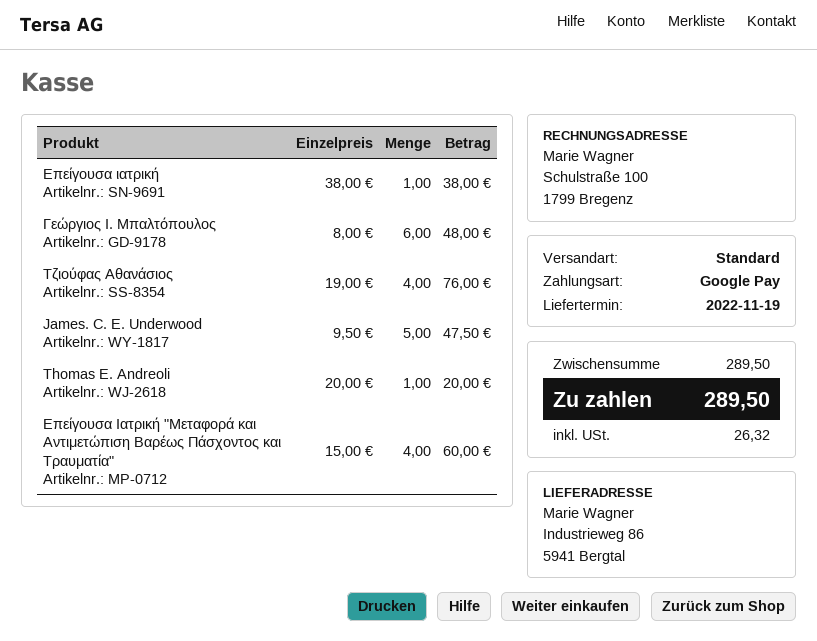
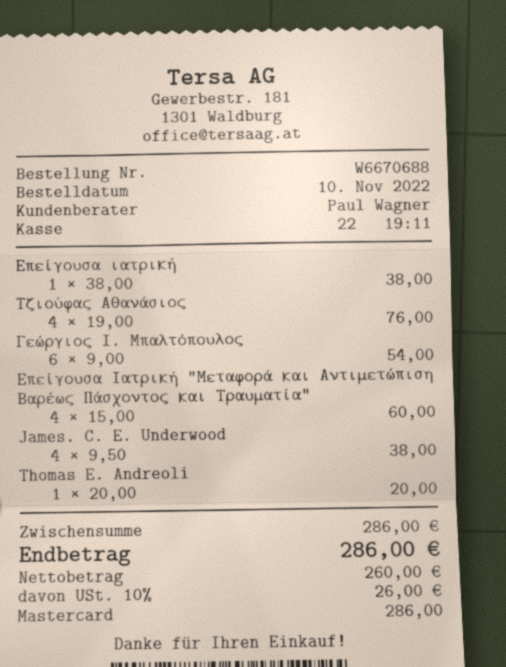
payment method: Google Pay -> Mastercard
Γεώργιος Ι. Μπαλτόπουλος: 6 x 8.00 = 48.00 -> 6 x 9.00 = 54.00
James. C. E. Underwood: 5 x 9.50 = 47.50 -> 4 x 9.50 = 38.00
subtotal: 289.50 -> 286.00
tax: 26.32 -> 26.00
total: 289.50 -> 286.00

